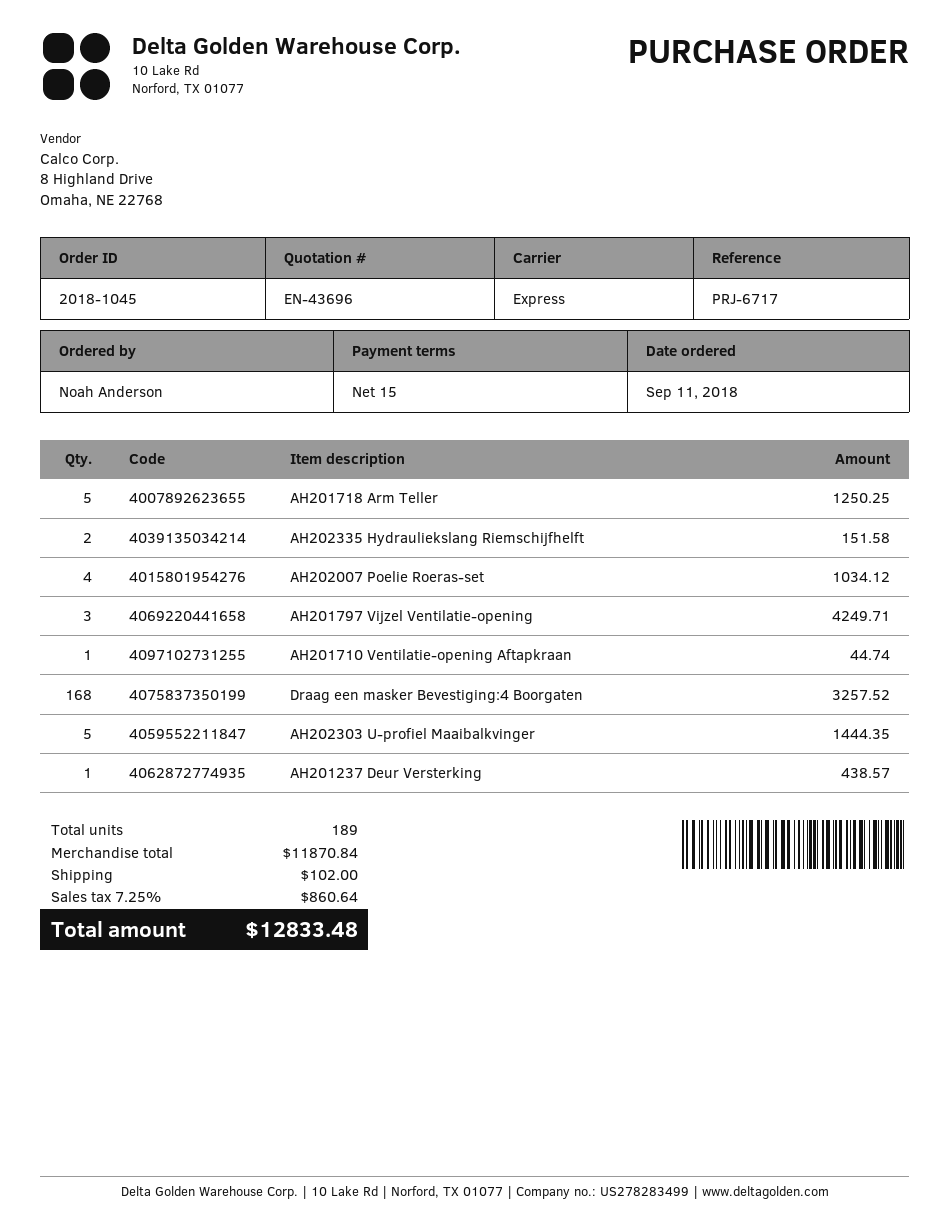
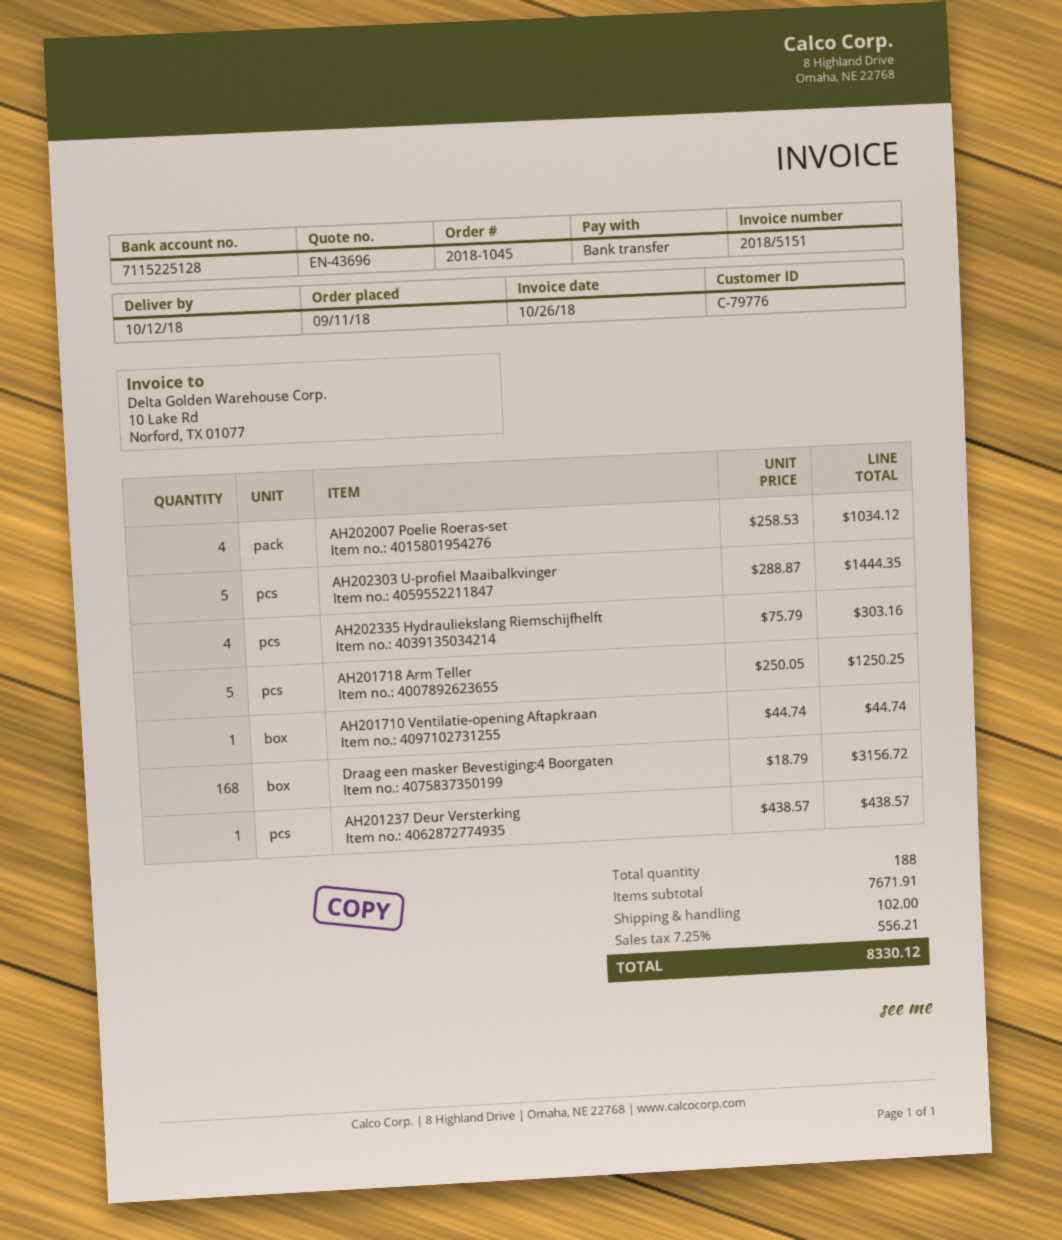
AH202335 Hydrauliekslang Riemschijfhelft: 2 for 151.58 -> 4 for 303.16
AH201797 Vijzel Ventilatie-opening: 3 for 4249.71 -> none
Draag een masker Bevestiging:4 Boorgaten: 168 for 3257.52 -> 168 for 3156.72
total quantity: 189 -> 188
subtotal: 11870.84 -> 7671.91
tax: 7.25% = 860.64 -> 7.25% = 556.21
total: 12833.48 -> 8330.12

